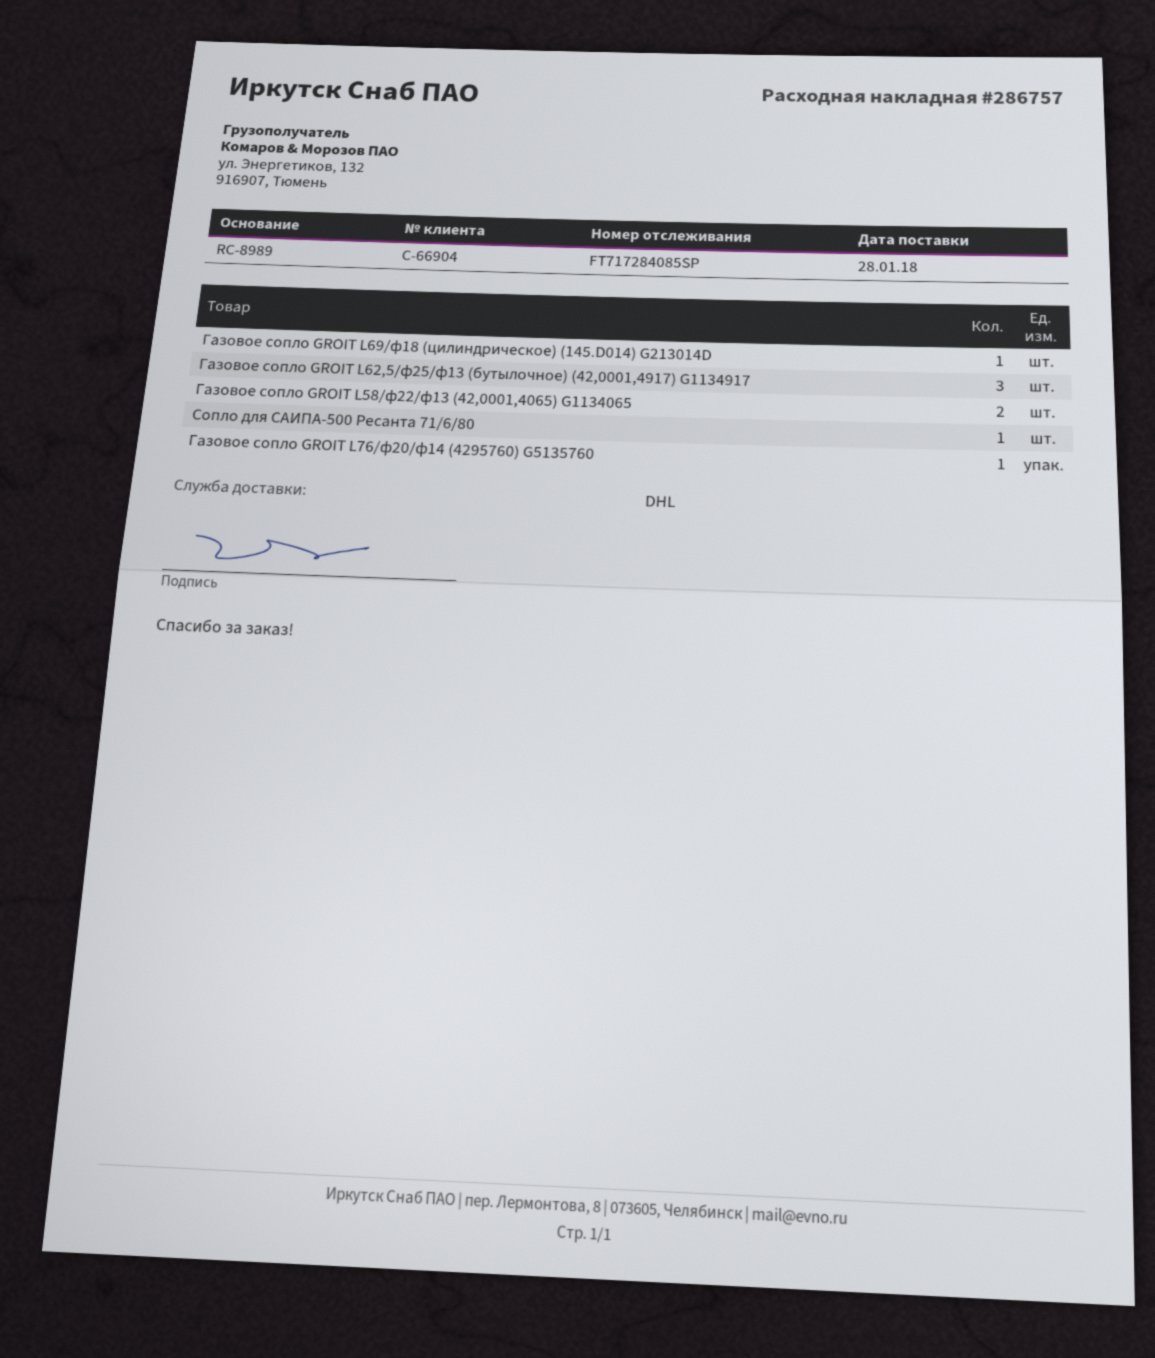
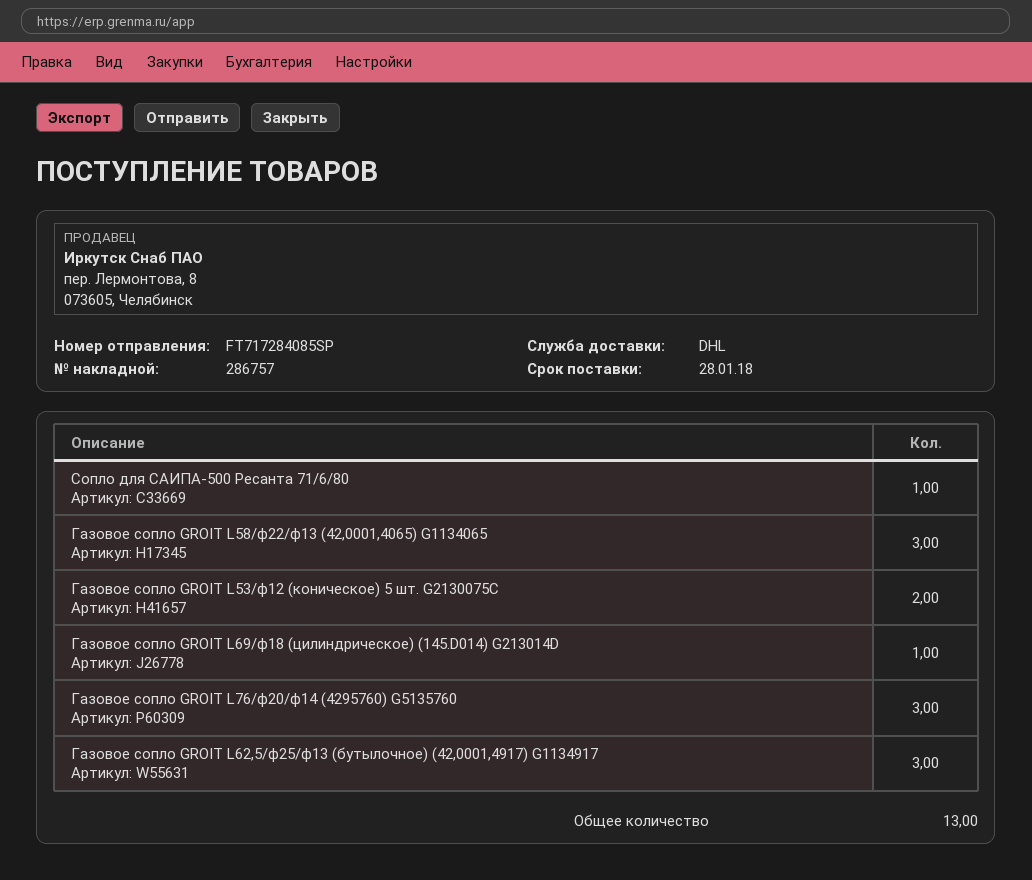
Газовое сопло GROIT L58/ф22/ф13 (42,0001,4065) G1134065: 2 -> 3
Газовое сопло GROIT L76/ф20/ф14 (4295760) G5135760: 1 -> 3
Газовое сопло GROIT L53/ф12 (коническое) 5 шт. G2130075C: none -> 2

